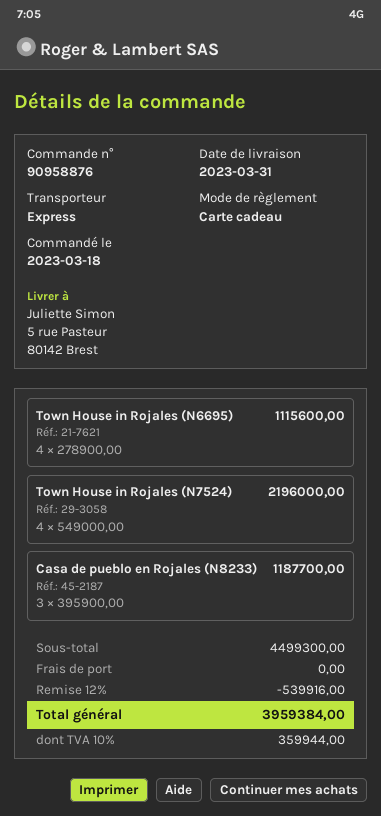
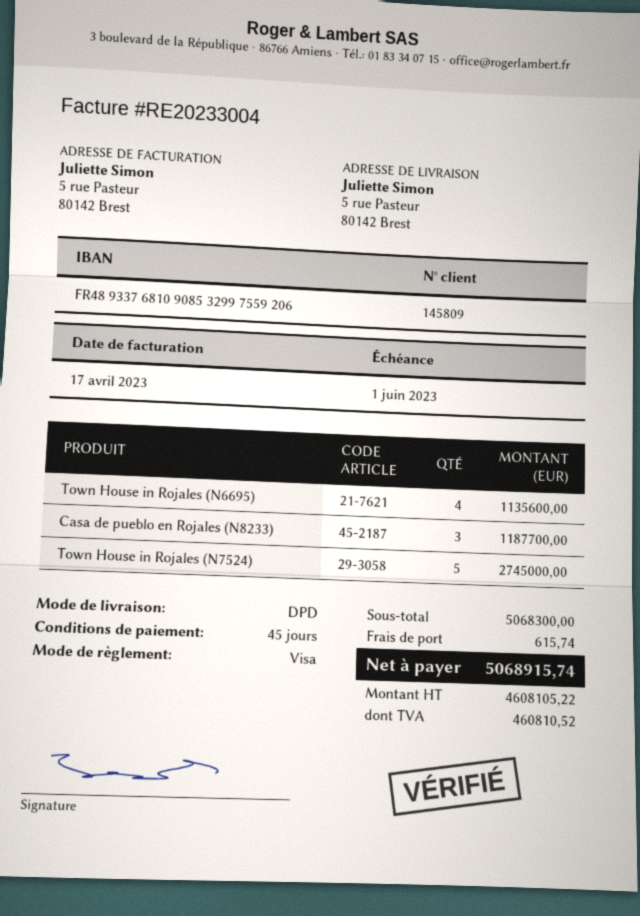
payment method: gift card -> Visa
shipping method: express -> DPD
Town House in Rojales (N6695): 4 for 1115600.00 -> 4 for 1135600.00
Town House in Rojales (N7524): 4 for 2196000.00 -> 5 for 2745000.00
subtotal: 4499300.00 -> 5068300.00
discount: 12% = 539916.00 -> none
shipping: 0.00 -> 615.74
tax: 359944.00 -> 460810.52
total: 3959384.00 -> 5068915.74

